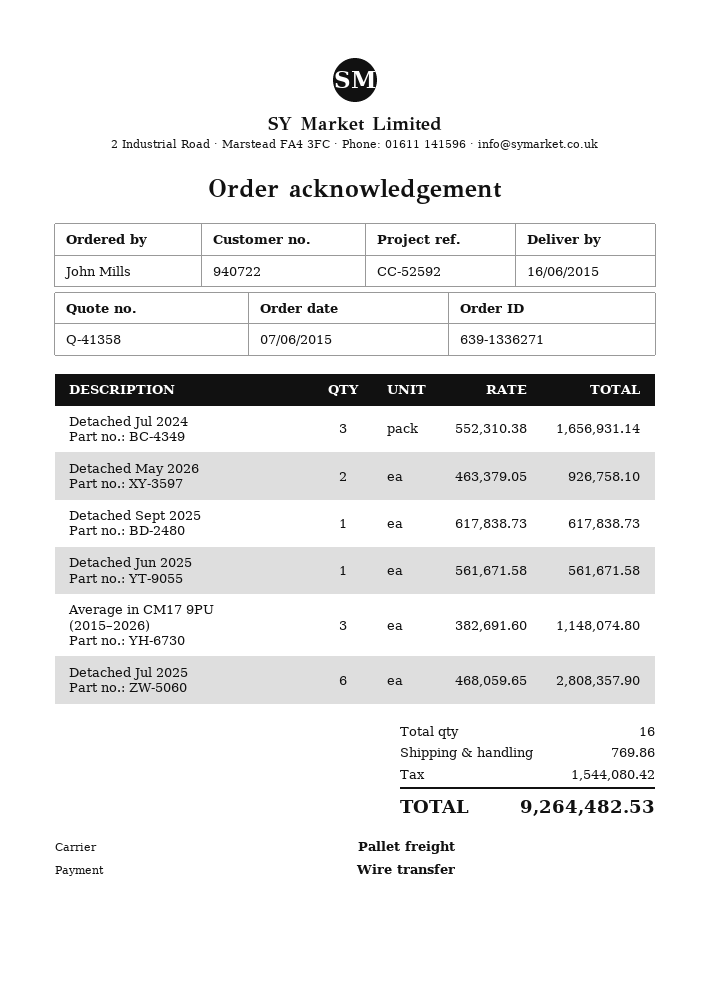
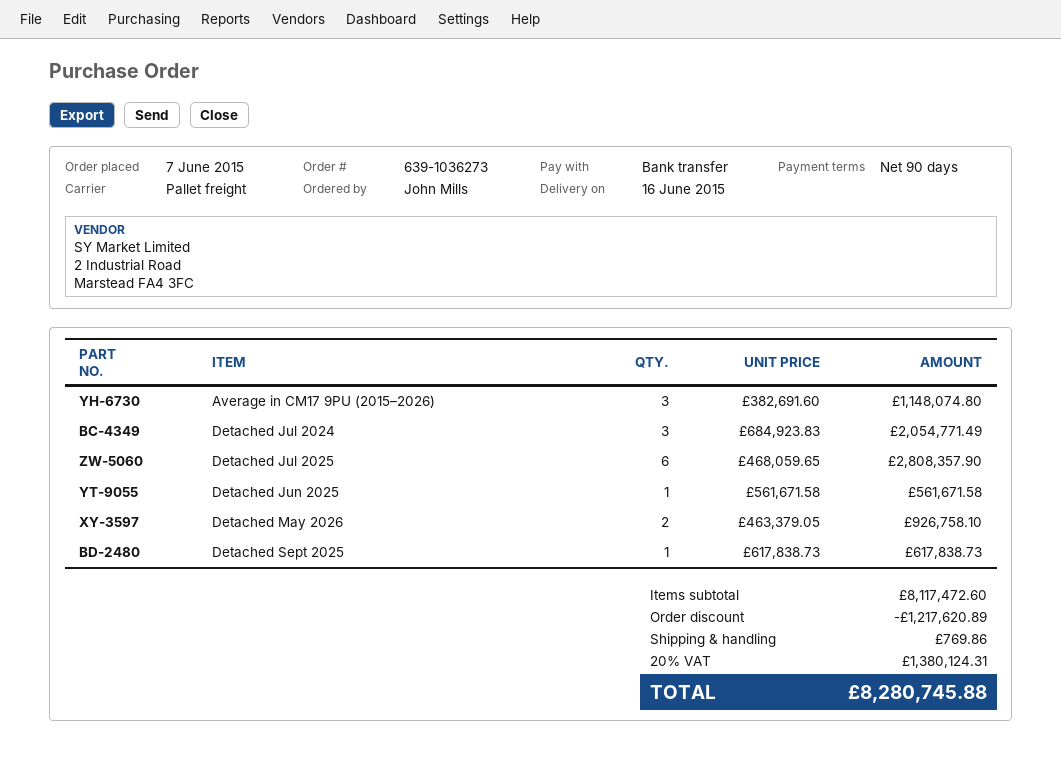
order number: 639-1336271 -> 639-1036273
Detached Jul 2024: 3 x 552310.38 = 1656931.14 -> 3 x 684923.83 = 2054771.49
discount: none -> 1217620.89
tax: 1544080.42 -> 1380124.31
total: 9264482.53 -> 8280745.88

